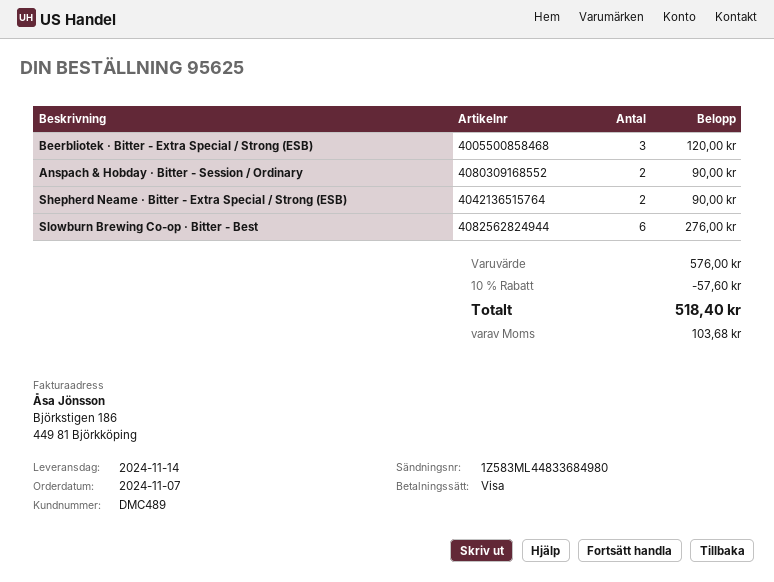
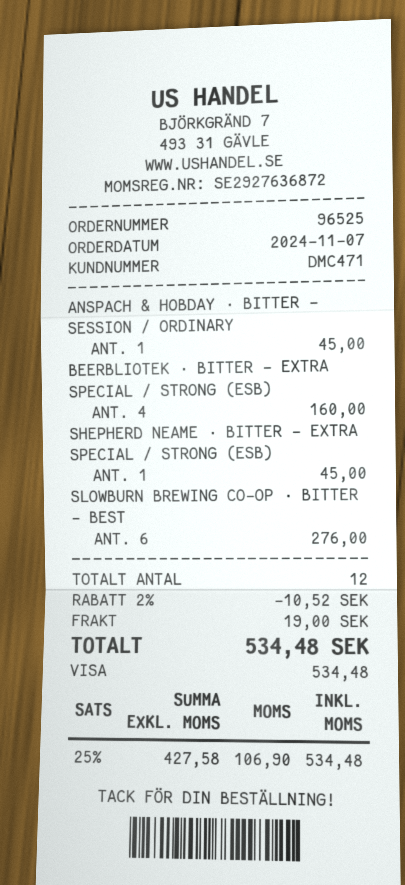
order number: 95625 -> 96525
customer number: DMC489 -> DMC471
Beerbliotek · Bitter - Extra Special / Strong (ESB): 3 for 120.00 -> 4 for 160.00
Anspach & Hobday · Bitter - Session / Ordinary: 2 for 90.00 -> 1 for 45.00
Shepherd Neame · Bitter - Extra Special / Strong (ESB): 2 for 90.00 -> 1 for 45.00
discount: 10% = 57.60 -> 2% = 10.52
shipping: none -> 19.00
tax: 103.68 -> 106.90
total: 518.40 -> 534.48

